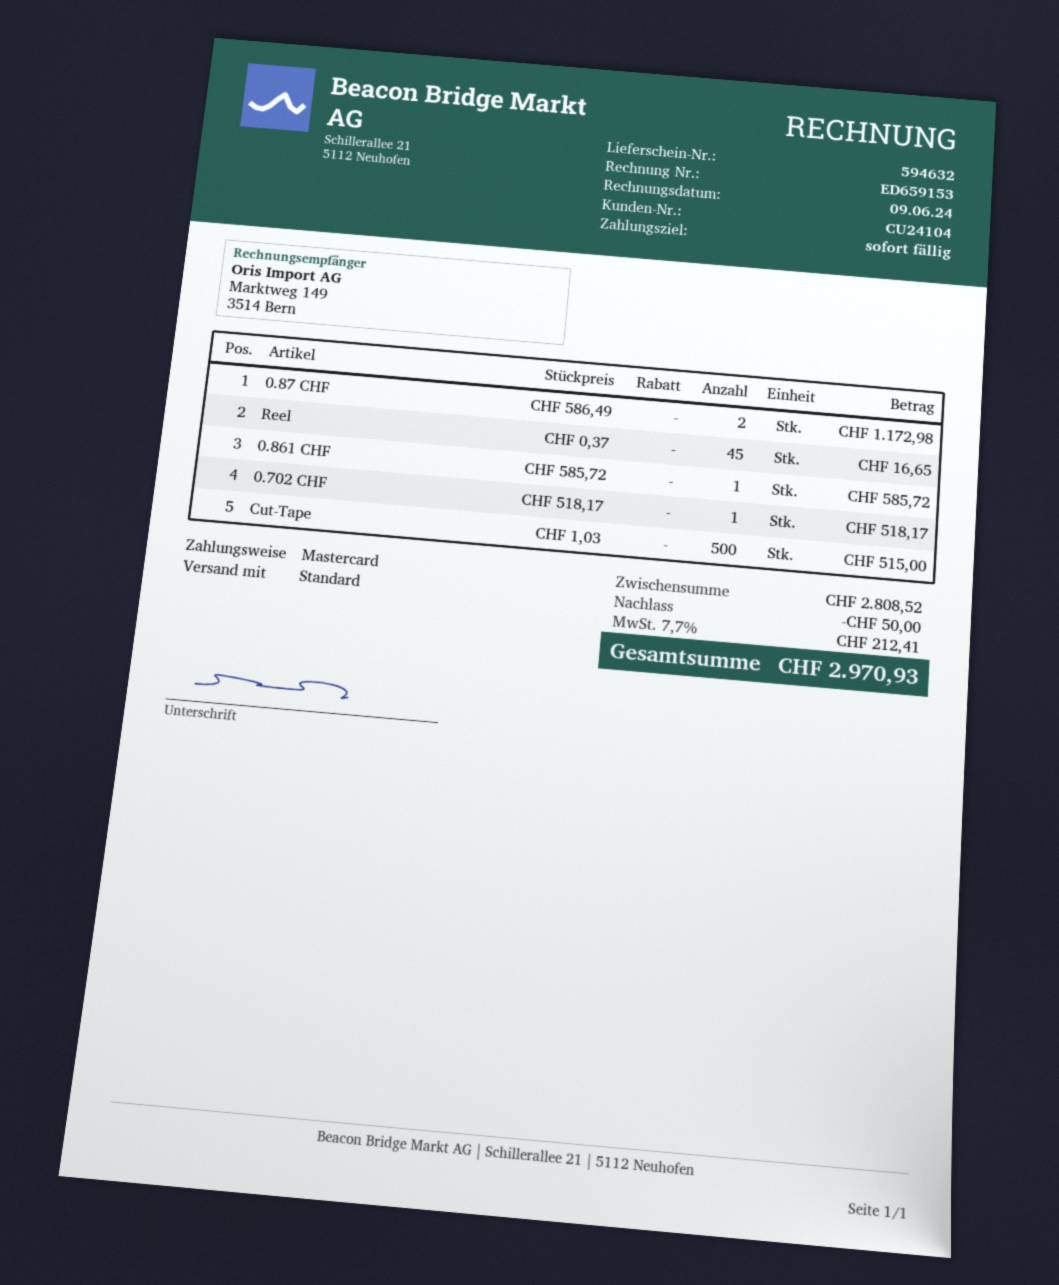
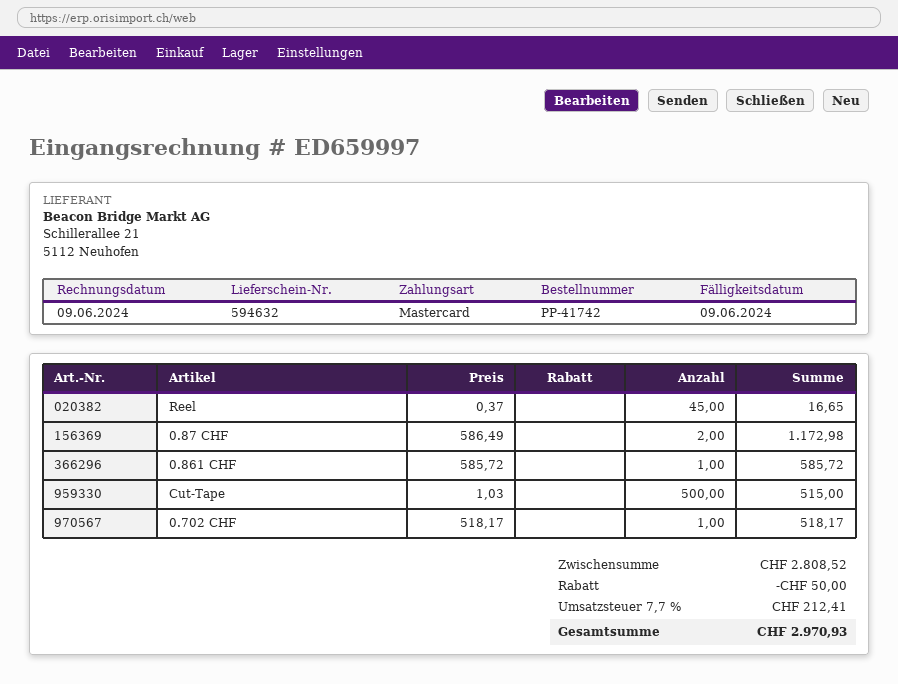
invoice number: ED659153 -> ED659997

